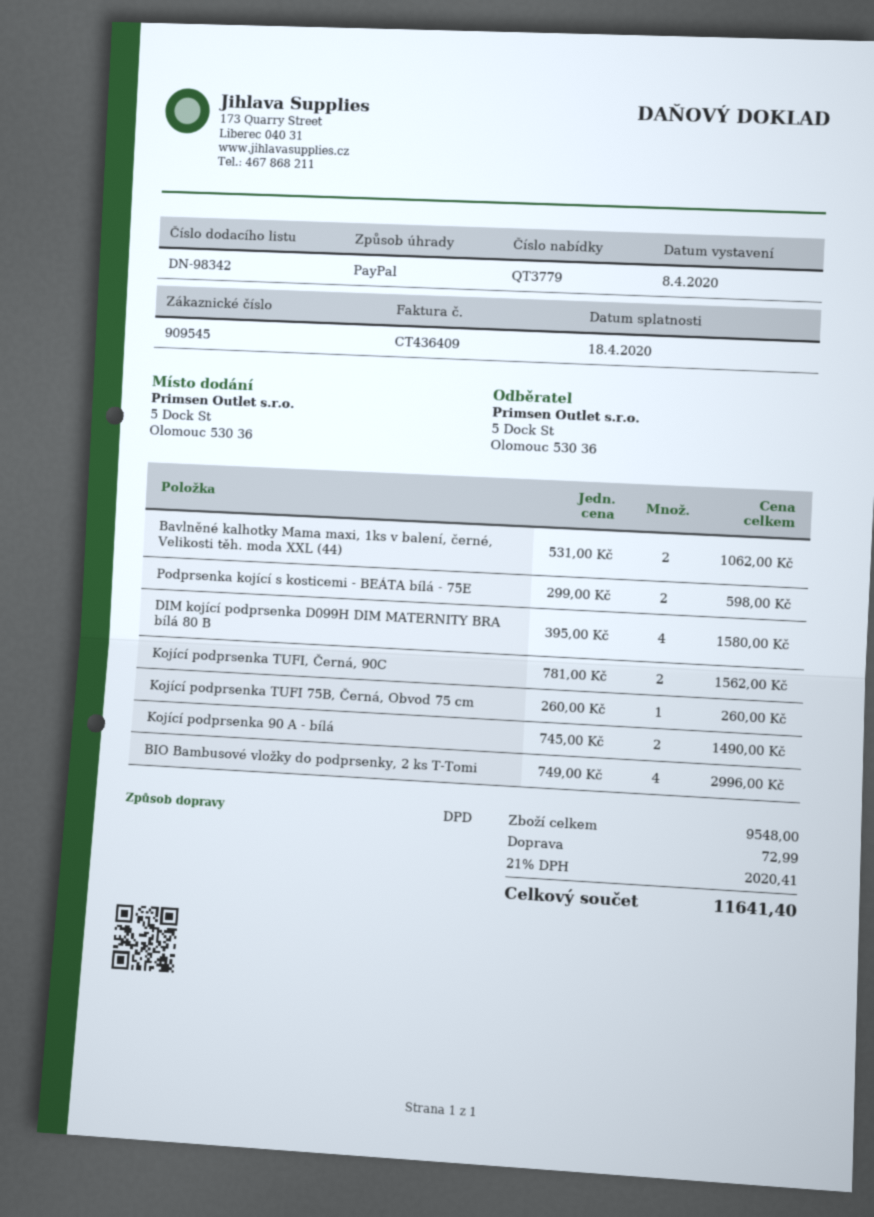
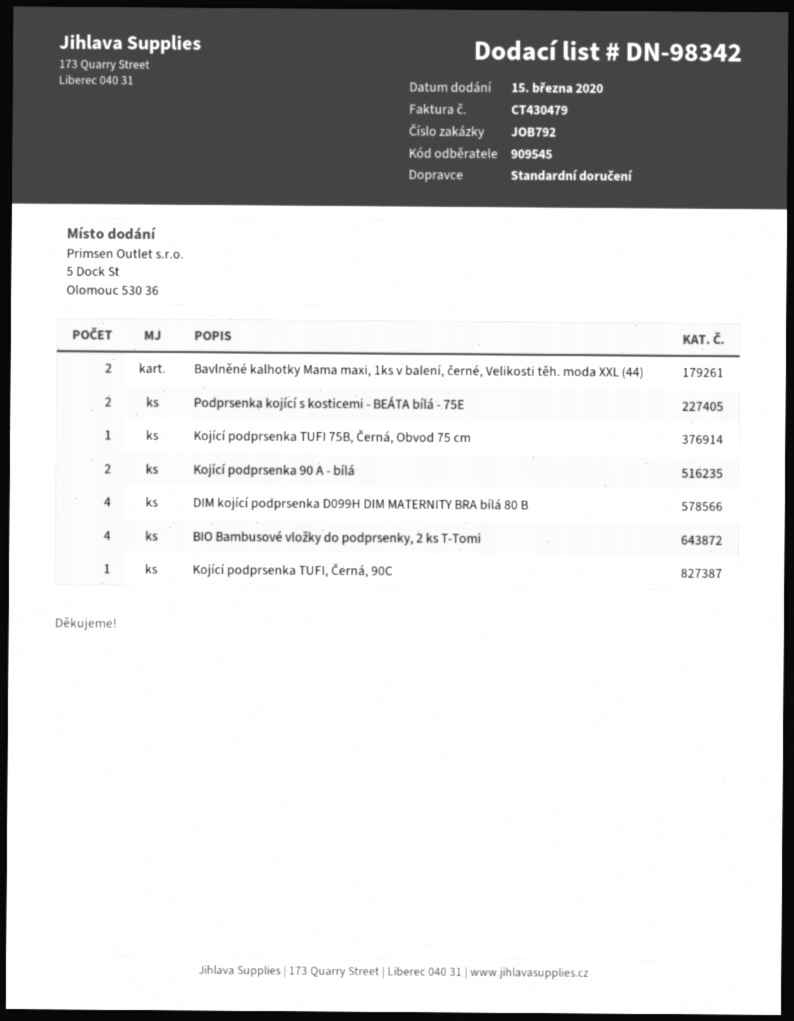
invoice number: CT436409 -> CT430479
shipping method: DPD -> standard
Kojící podprsenka TUFI, Černá, 90C: 2 -> 1

